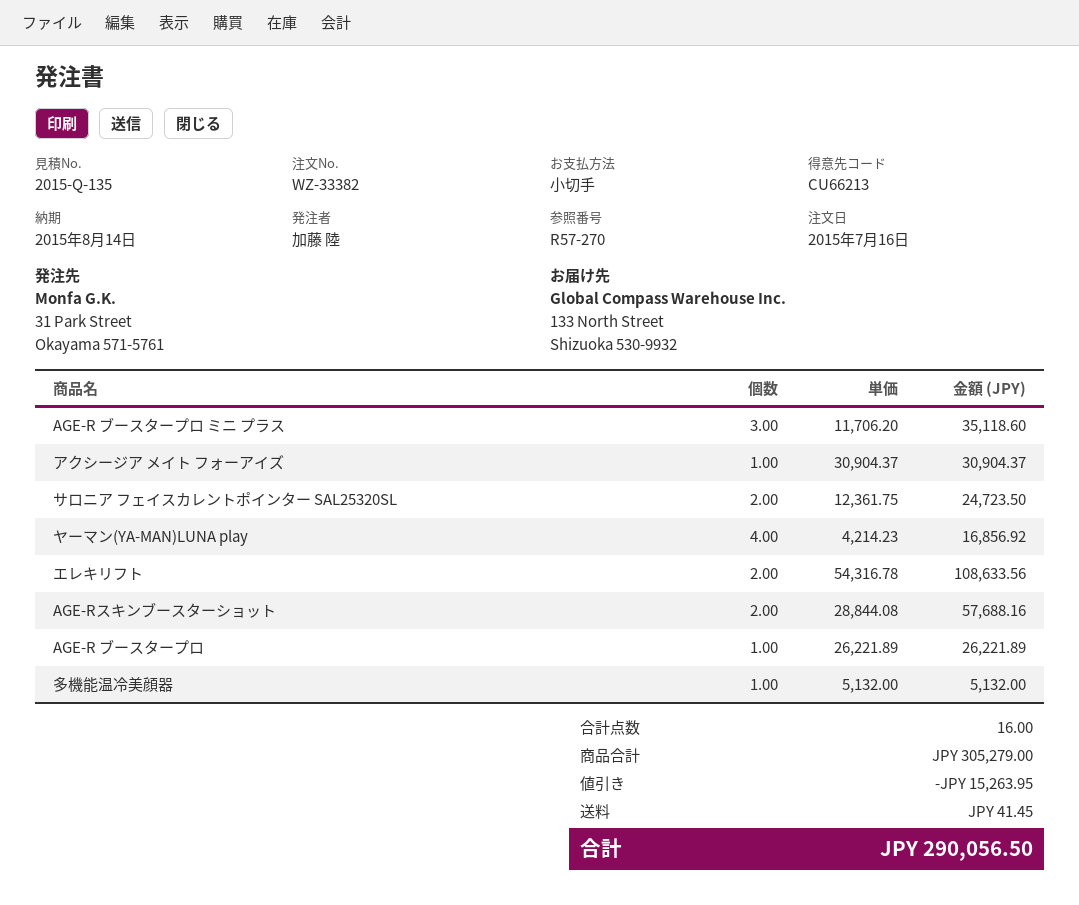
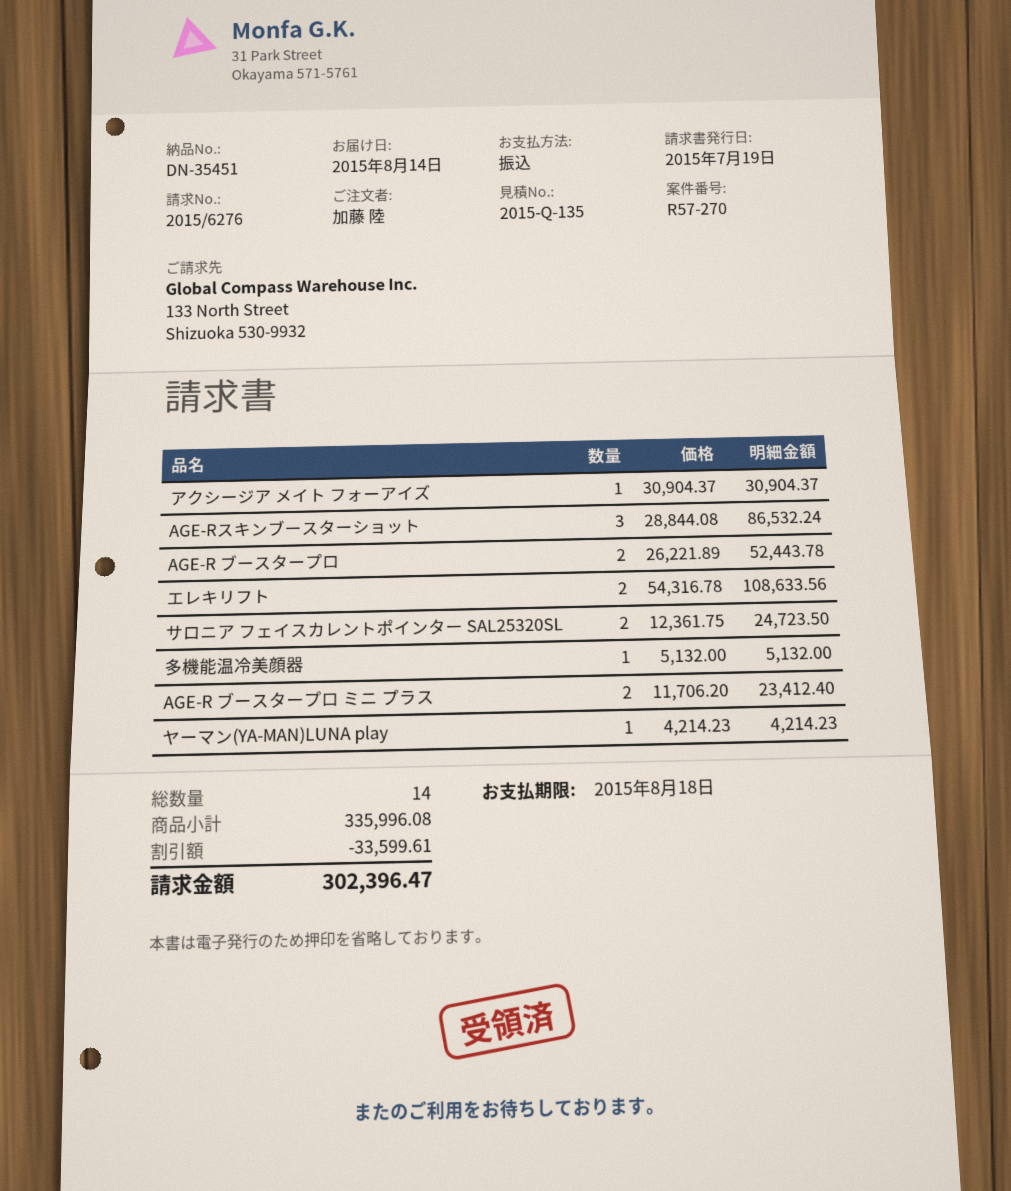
payment method: cheque -> bank transfer
AGE-R ブースタープロ ミニ プラス: 3 x 11706.20 = 35118.60 -> 2 x 11706.20 = 23412.40
ヤーマン(YA-MAN)LUNA play: 4 x 4214.23 = 16856.92 -> 1 x 4214.23 = 4214.23
AGE-Rスキンブースターショット: 2 x 28844.08 = 57688.16 -> 3 x 28844.08 = 86532.24
AGE-R ブースタープロ: 1 x 26221.89 = 26221.89 -> 2 x 26221.89 = 52443.78
total quantity: 16 -> 14
subtotal: 305279.00 -> 335996.08
discount: 15263.95 -> 33599.61
shipping: 41.45 -> none
total: 290056.50 -> 302396.47

